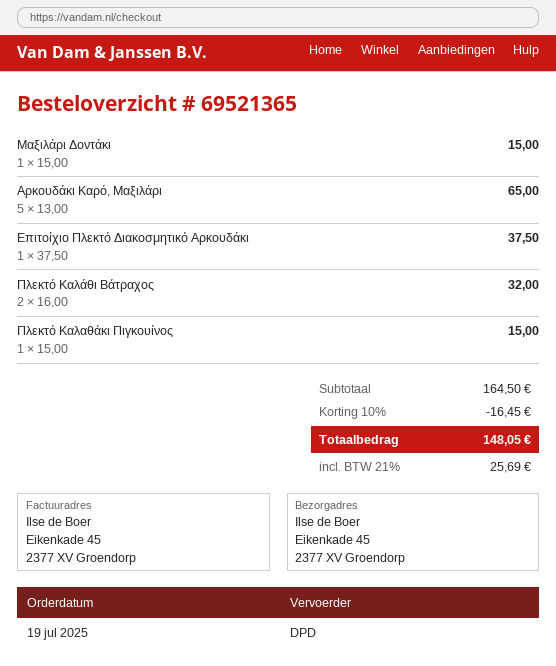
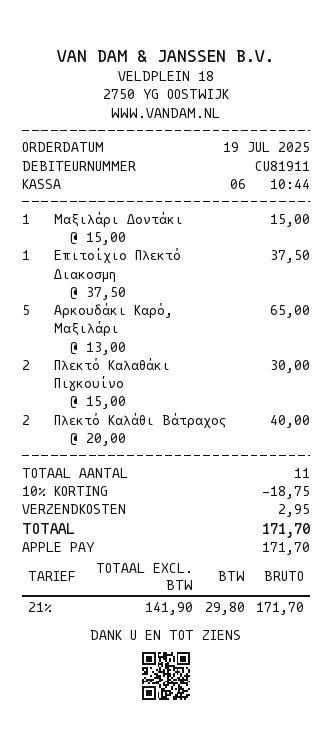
Πλεκτό Καλάθι Βάτραχος: 2 x 16.00 = 32.00 -> 2 x 20.00 = 40.00
Πλεκτό Καλαθάκι Πιγκουίνος: 1 x 15.00 = 15.00 -> 2 x 15.00 = 30.00
discount: 10% = 16.45 -> 10% = 18.75
shipping: none -> 2.95
tax: 21% = 25.69 -> 21% = 29.80
total: 148.05 -> 171.70

